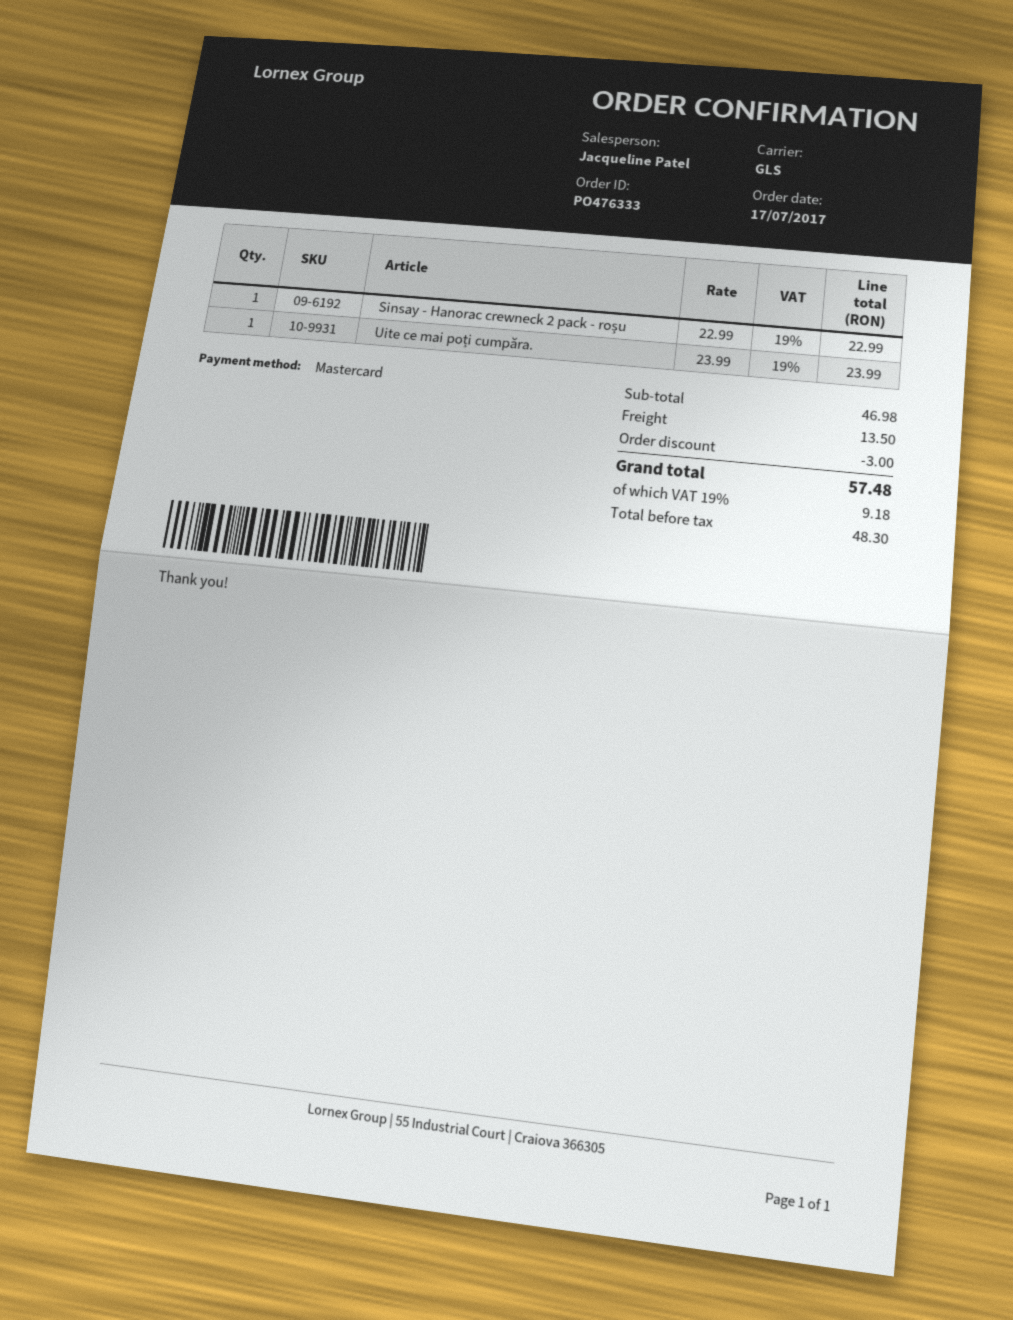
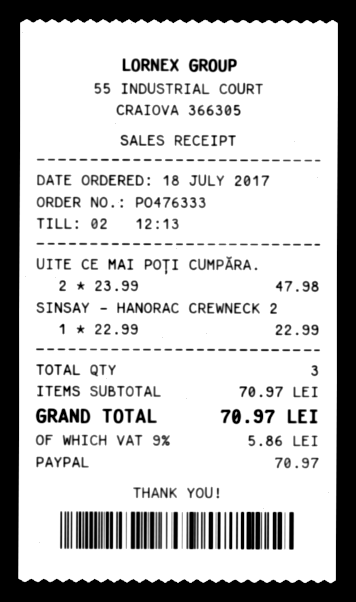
order date: 2017-07-17 -> 2017-07-18
payment method: Mastercard -> PayPal
Uite ce mai poți cumpăra.: 1 x 23.99 = 23.99 -> 2 x 23.99 = 47.98
subtotal: 46.98 -> 70.97
discount: 3.00 -> none
shipping: 13.50 -> none
tax: 19% = 9.18 -> 9% = 5.86
total: 57.48 -> 70.97

